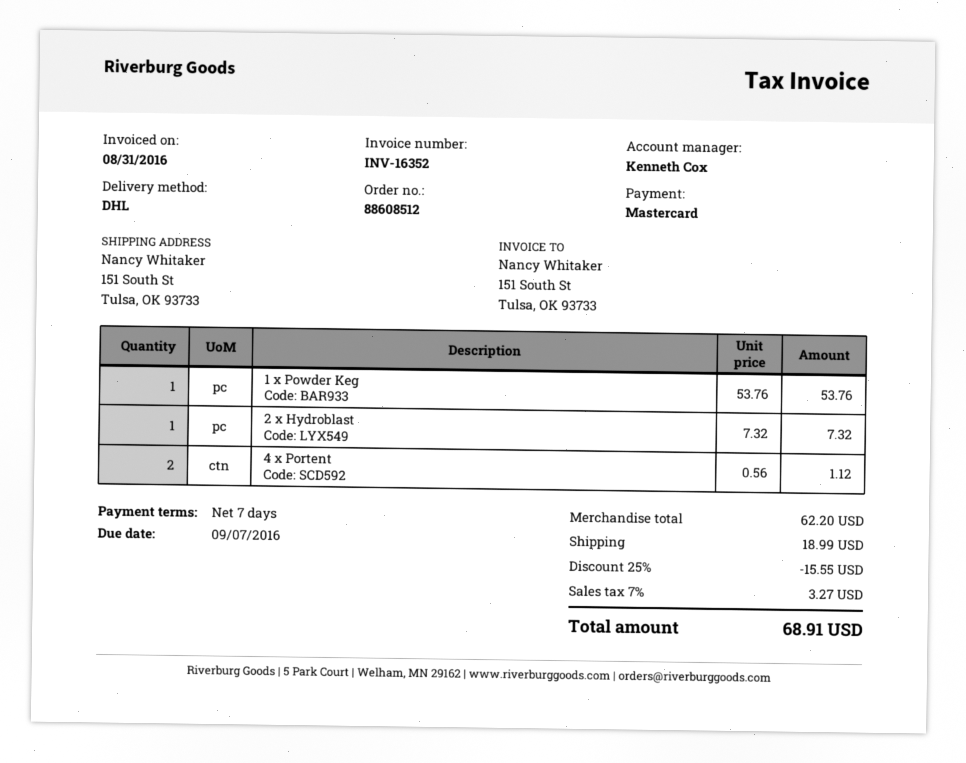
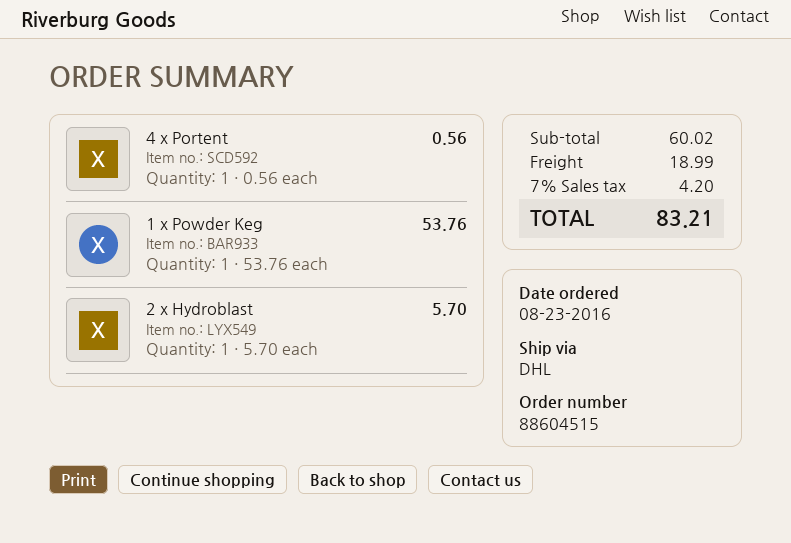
order number: 88608512 -> 88604515
2 x Hydroblast: 1 x 7.32 = 7.32 -> 1 x 5.70 = 5.70
4 x Portent: 2 x 0.56 = 1.12 -> 1 x 0.56 = 0.56
subtotal: 62.20 -> 60.02
discount: 25% = 15.55 -> none
tax: 7% = 3.27 -> 7% = 4.20
total: 68.91 -> 83.21

